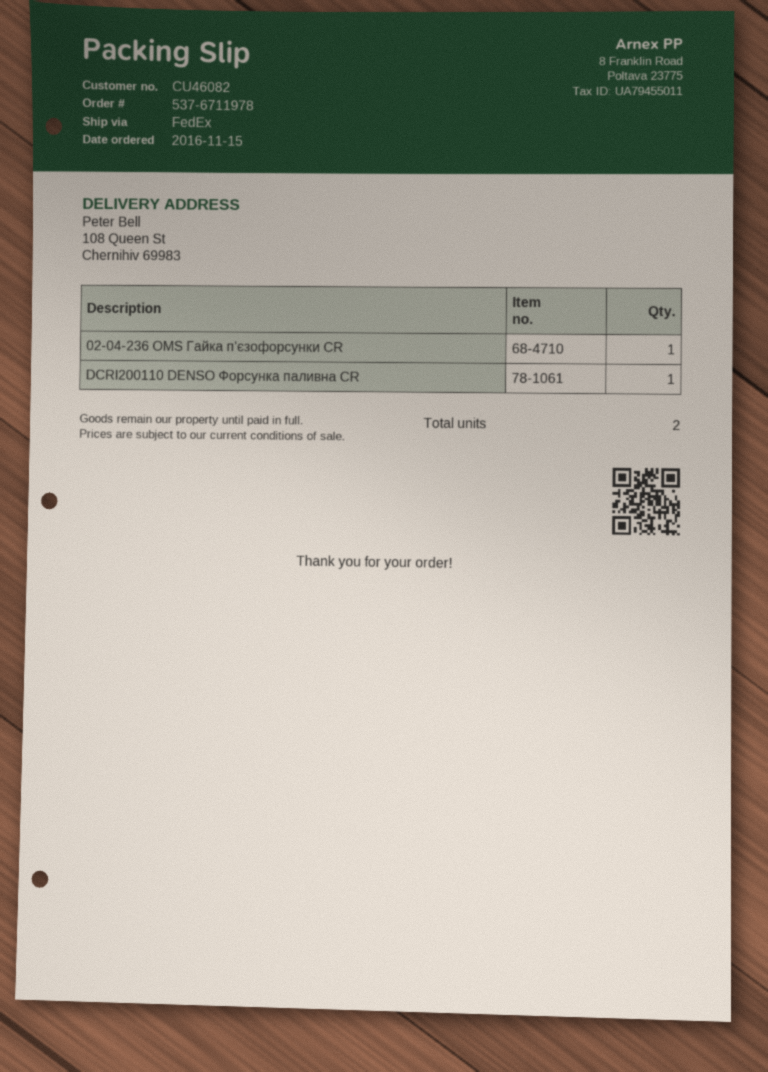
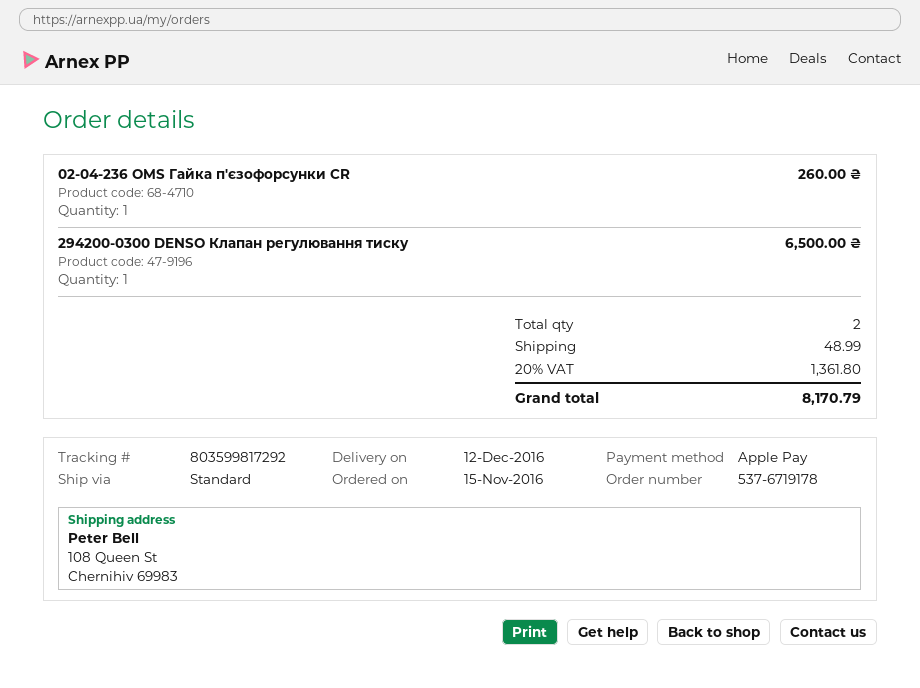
order number: 537-6711978 -> 537-6719178
shipping method: FedEx -> standard
DCRI200110 DENSO Форсунка паливна CR: 1 -> none
294200-0300 DENSO Клапан регулювання тиску: none -> 1

